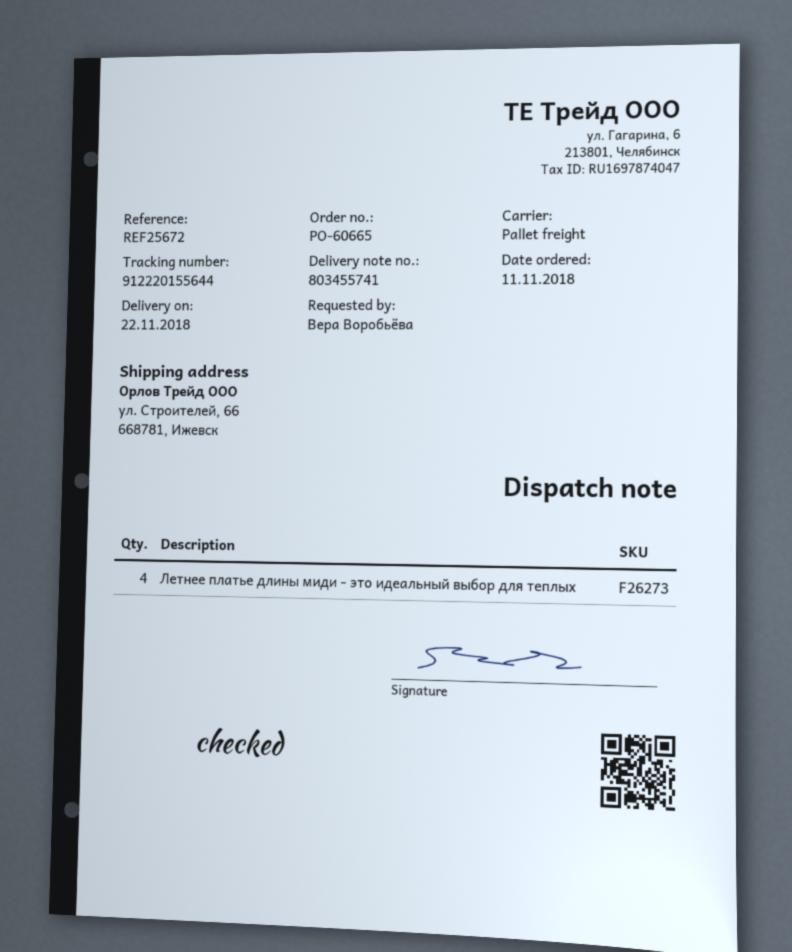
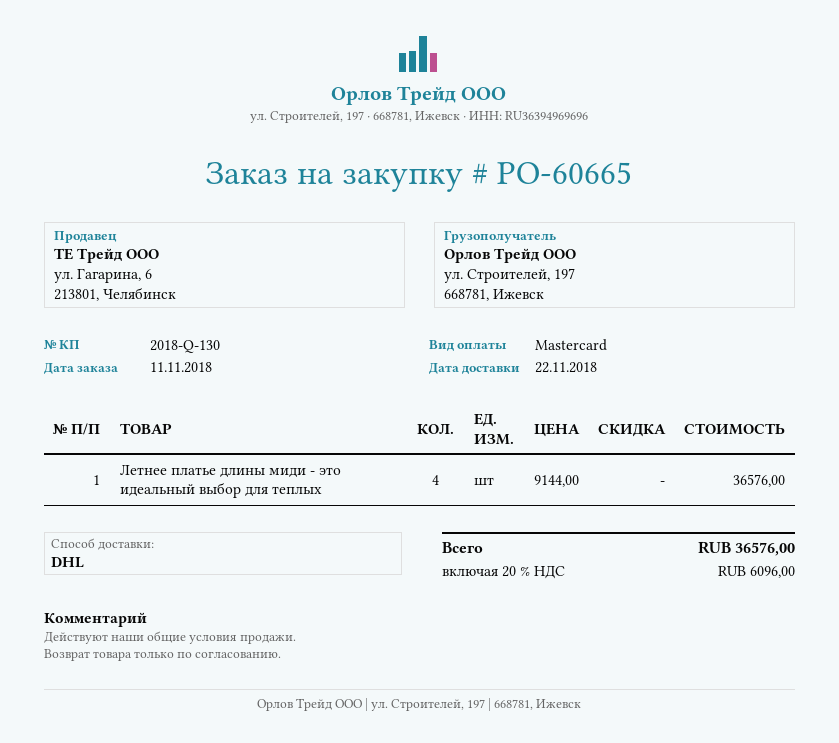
shipping method: pallet freight -> DHL
ship to: ул. Строителей, 66, 668781, Ижевск -> ул. Строителей, 197, 668781, Ижевск

